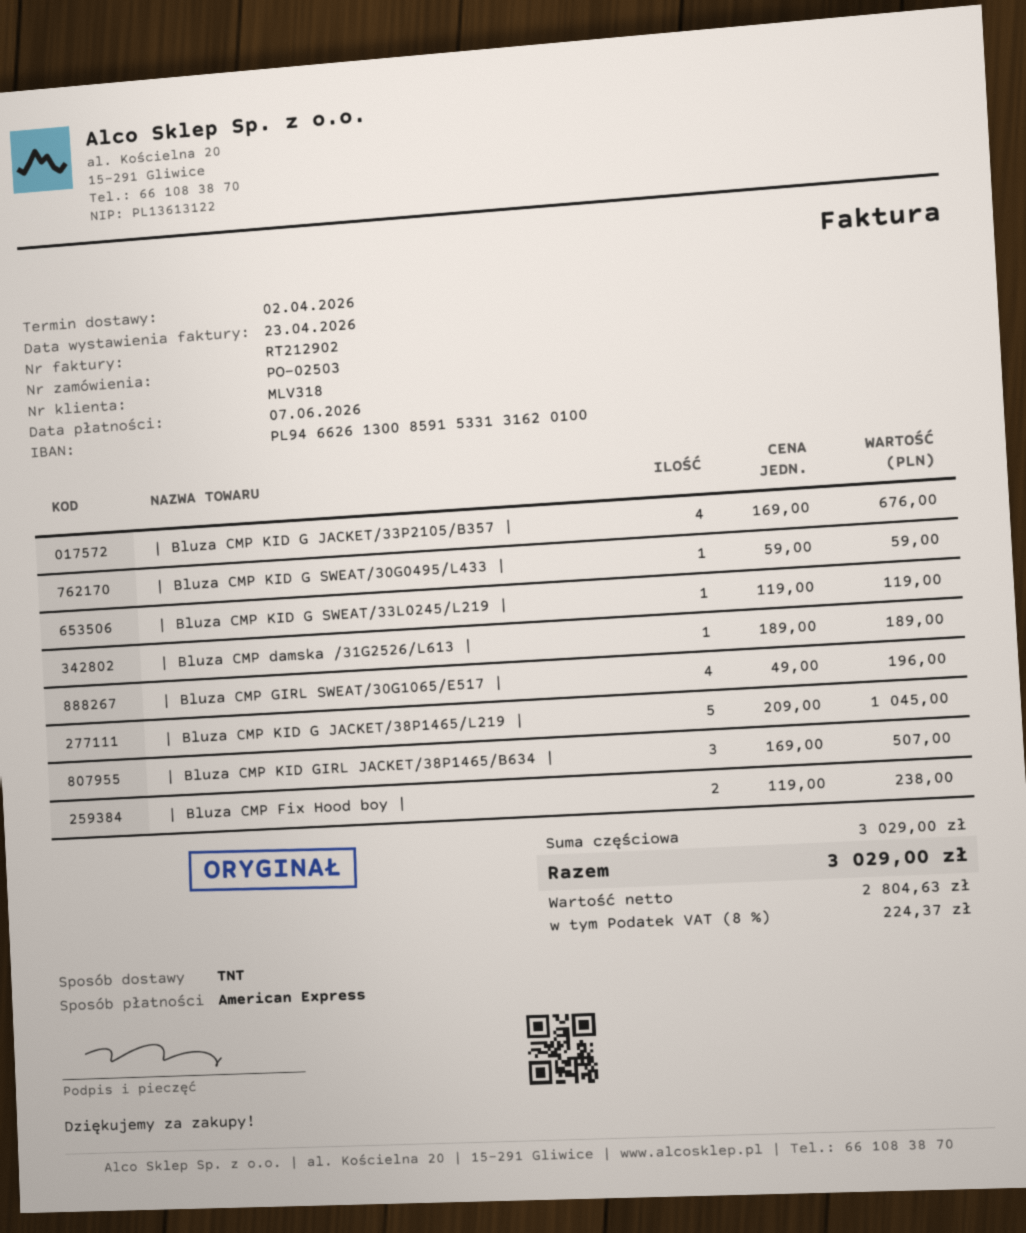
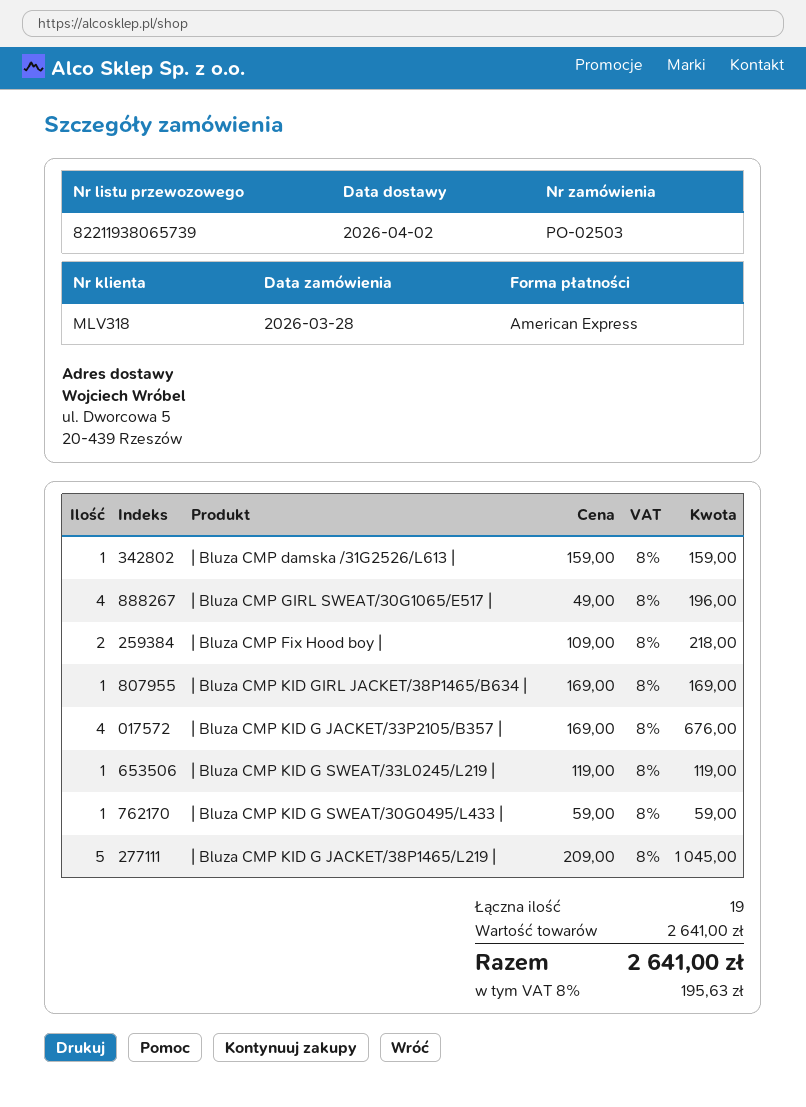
| Bluza CMP damska /31G2526/L613 |: 1 x 189.00 = 189.00 -> 1 x 159.00 = 159.00
| Bluza CMP KID GIRL JACKET/38P1465/B634 |: 3 x 169.00 = 507.00 -> 1 x 169.00 = 169.00
| Bluza CMP Fix Hood boy |: 2 x 119.00 = 238.00 -> 2 x 109.00 = 218.00
subtotal: 3029.00 -> 2641.00
tax: 8% = 224.37 -> 8% = 195.63
total: 3029.00 -> 2641.00

